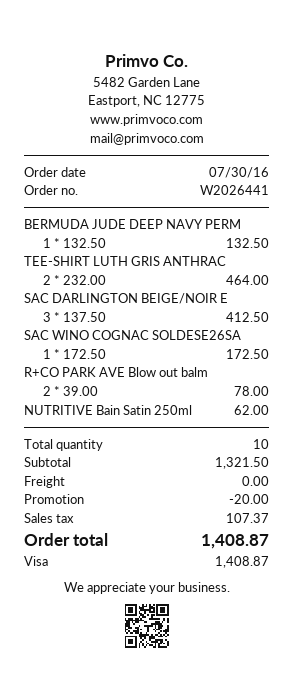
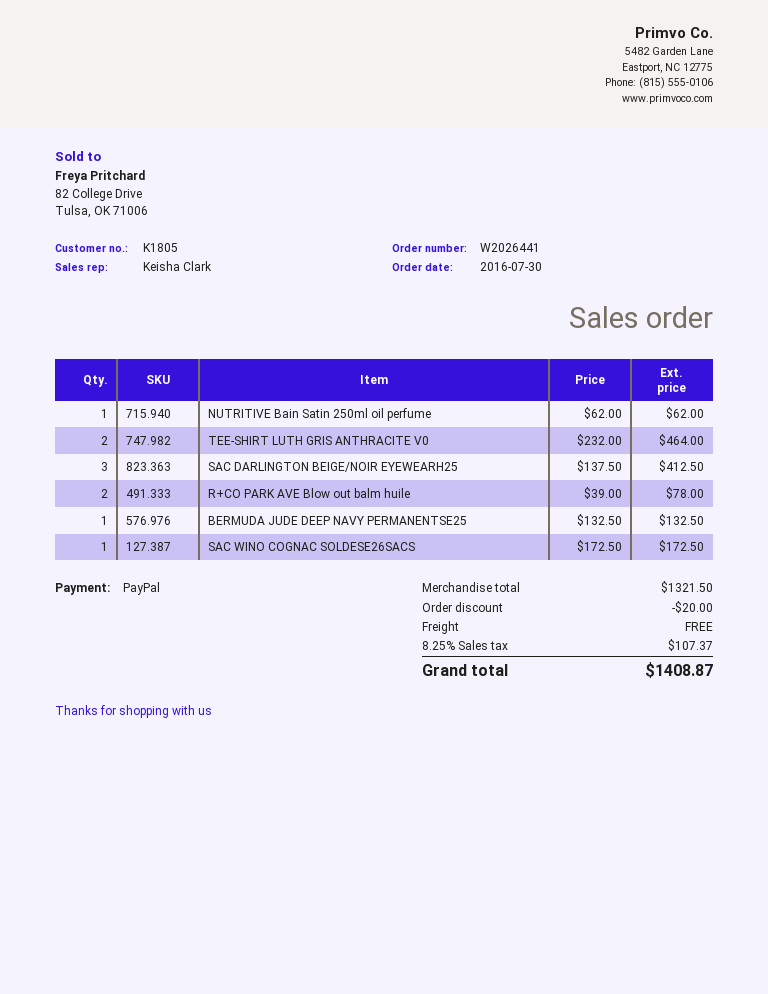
payment method: Visa -> PayPal

